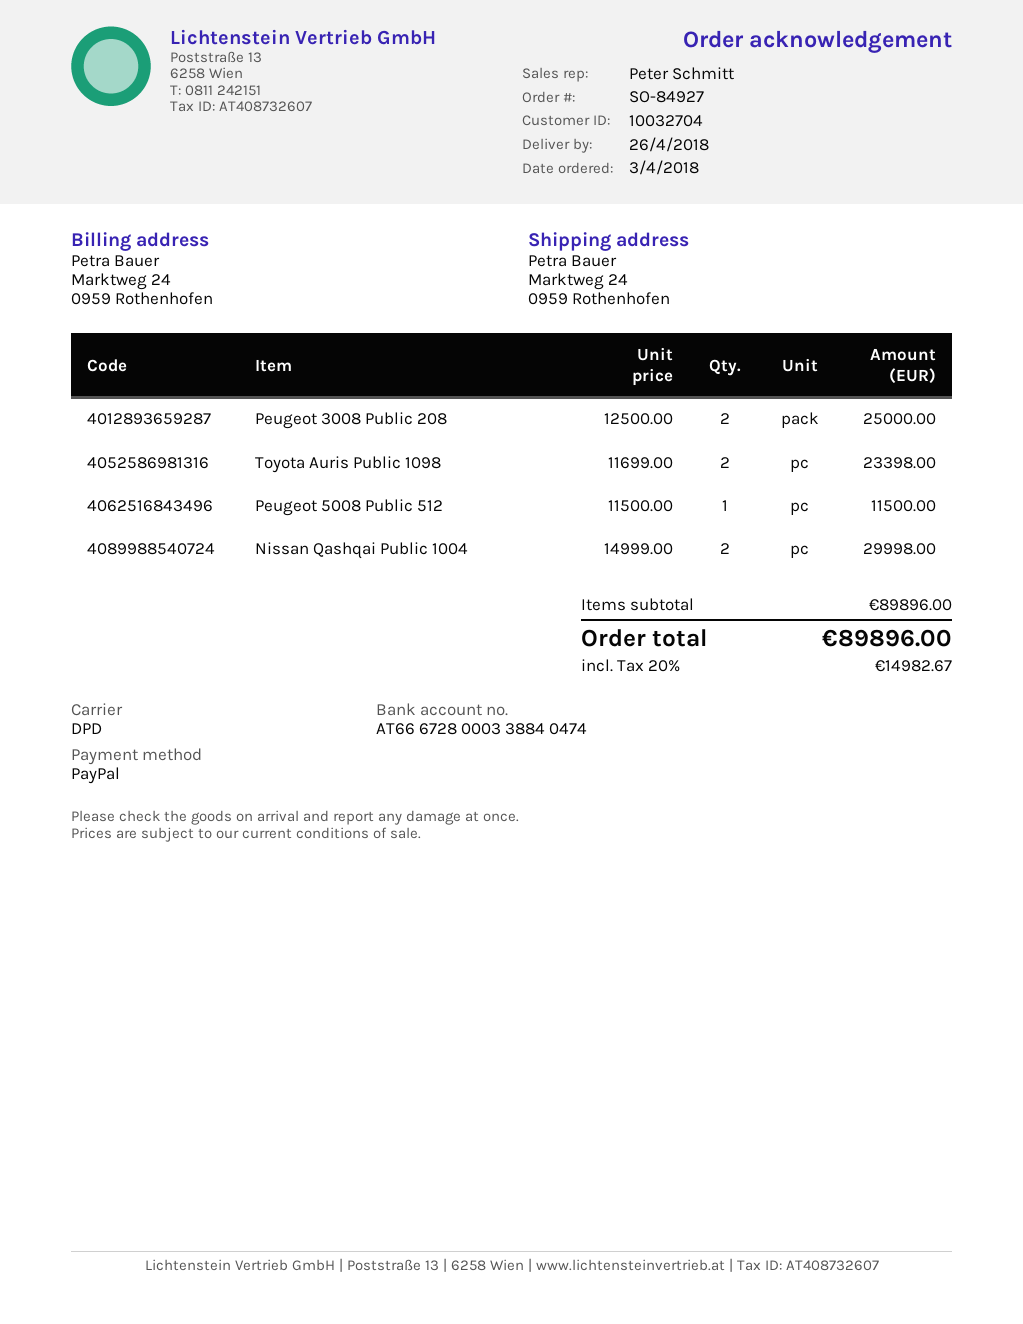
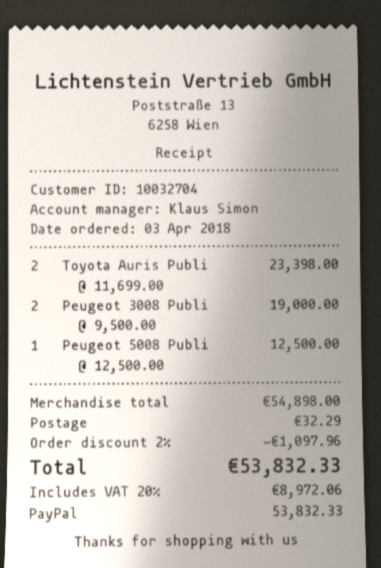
sales rep: Peter Schmitt -> Klaus Simon
Peugeot 3008 Public 208: 2 x 12500.00 = 25000.00 -> 2 x 9500.00 = 19000.00
Peugeot 5008 Public 512: 1 x 11500.00 = 11500.00 -> 1 x 12500.00 = 12500.00
Nissan Qashqai Public 1004: 2 x 14999.00 = 29998.00 -> none
subtotal: 89896.00 -> 54898.00
discount: none -> 2% = 1097.96
shipping: none -> 32.29
tax: 20% = 14982.67 -> 20% = 8972.06
total: 89896.00 -> 53832.33

